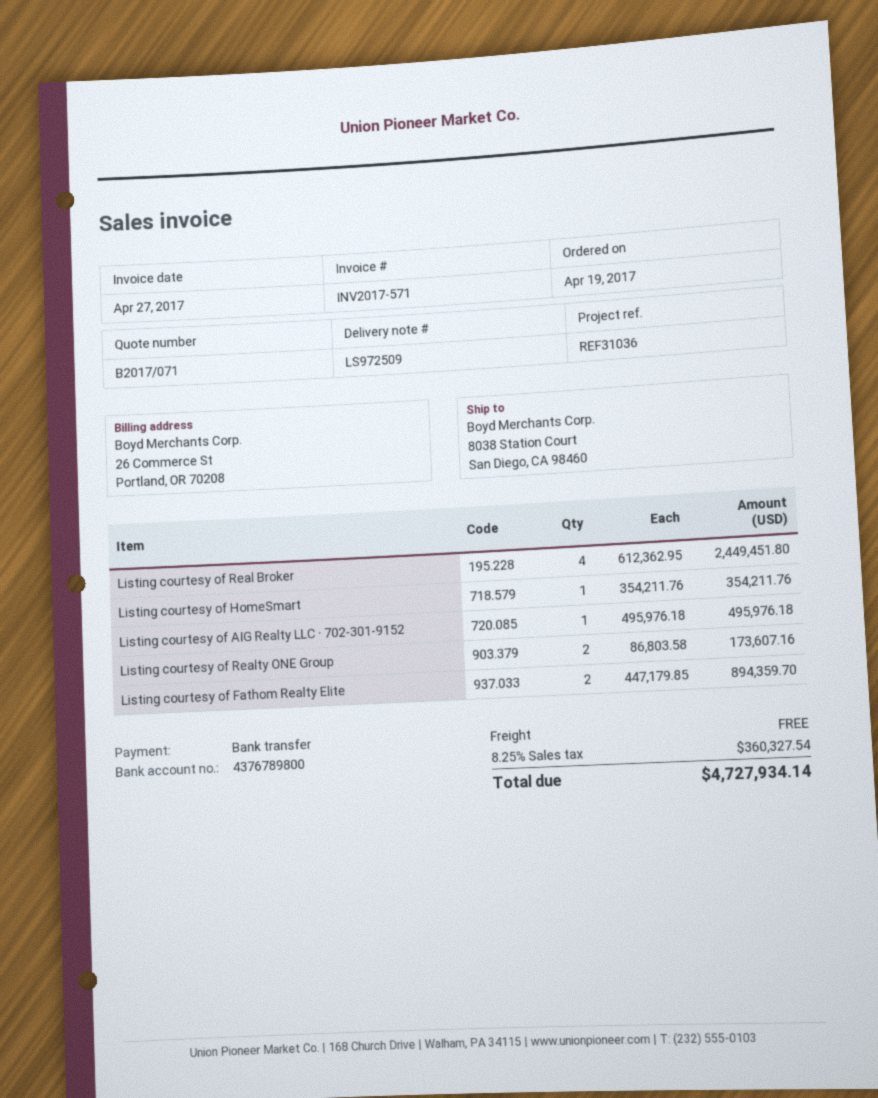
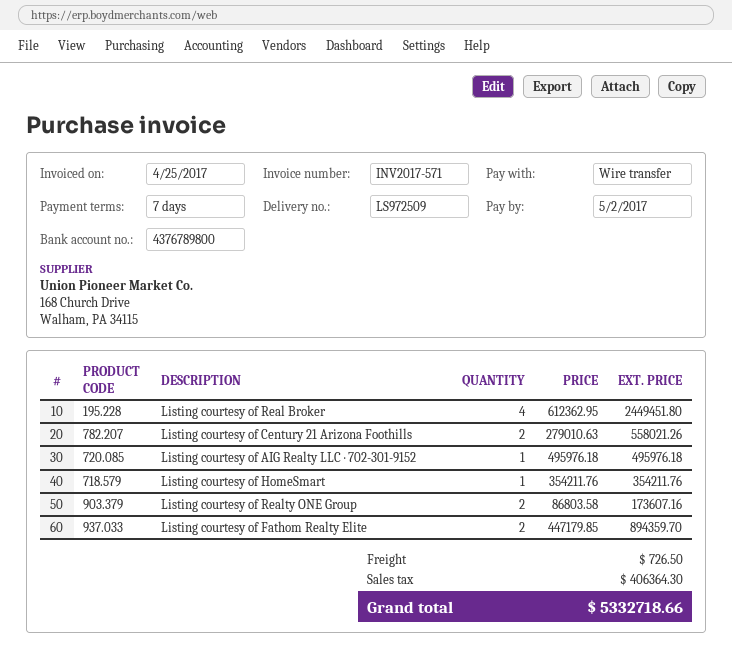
invoice date: 2017-04-27 -> 2017-04-25
Listing courtesy of Century 21 Arizona Foothills: none -> 2 x 279010.63 = 558021.26
shipping: 0.00 -> 726.50
tax: 360327.54 -> 406364.30
total: 4727934.14 -> 5332718.66

